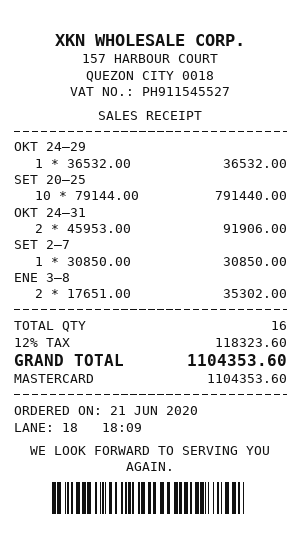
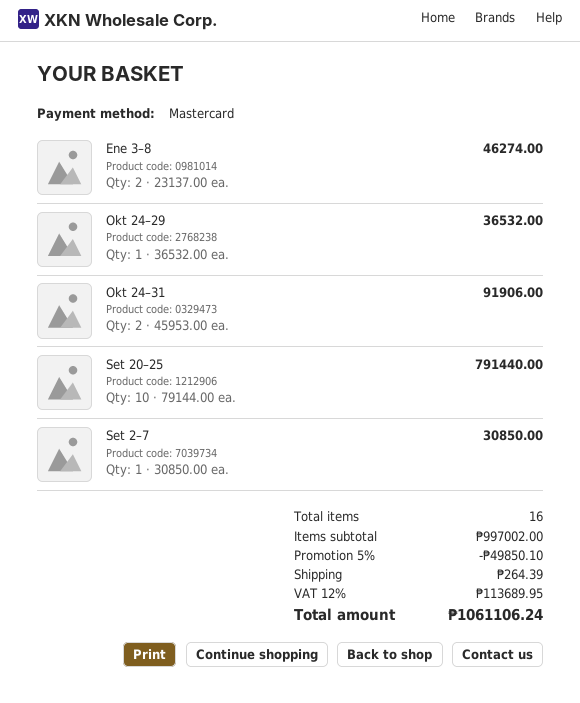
ENE 3–8: 2 x 17651.00 = 35302.00 -> 2 x 23137.00 = 46274.00
discount: none -> 5% = 49850.10
shipping: none -> 264.39
tax: 12% = 118323.60 -> 12% = 113689.95
total: 1104353.60 -> 1061106.24

